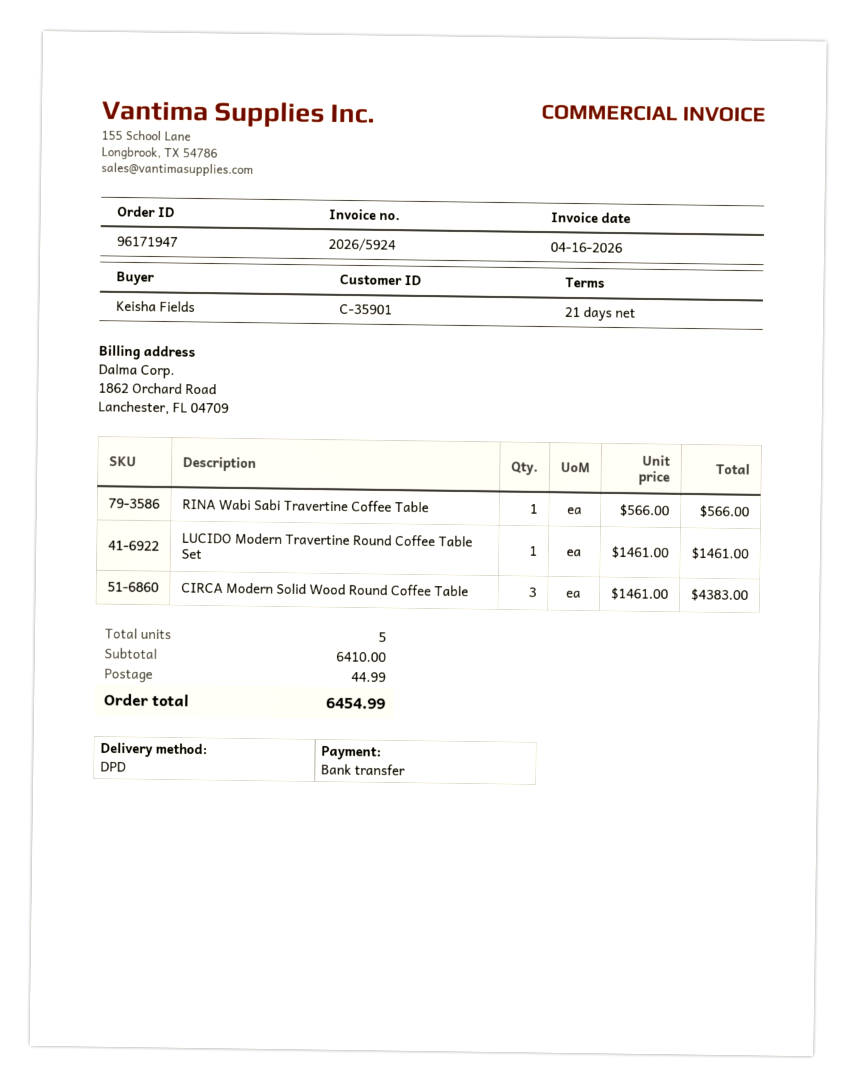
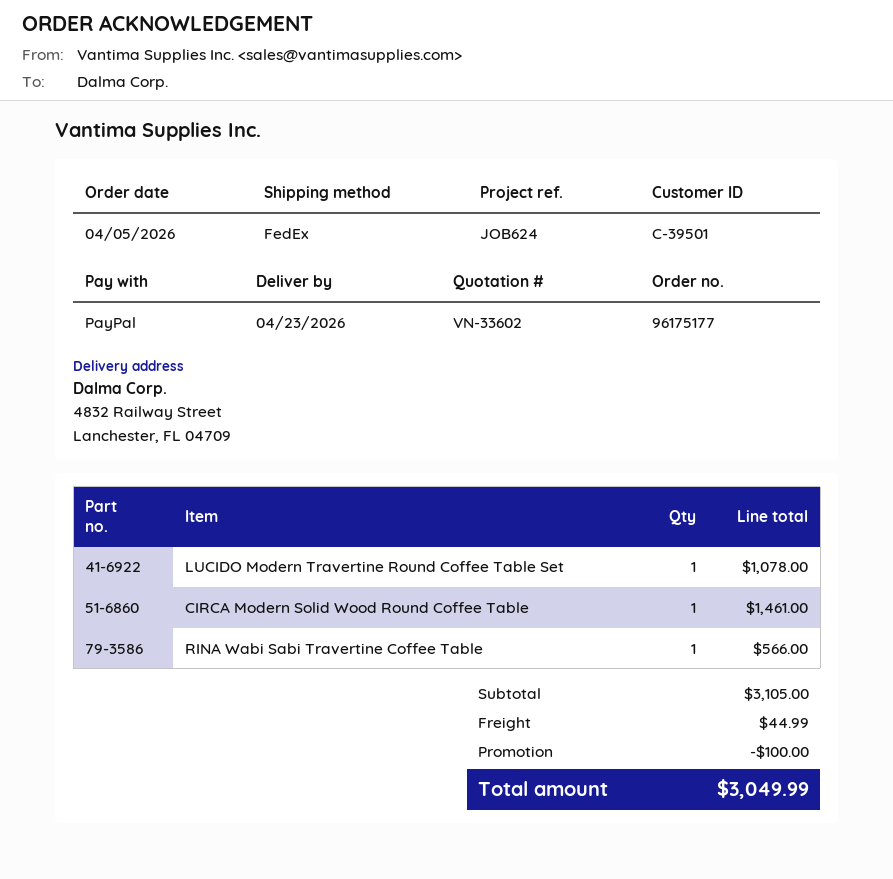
order number: 96171947 -> 96175177
customer number: C-35901 -> C-39501
payment method: bank transfer -> PayPal
shipping method: DPD -> FedEx
LUCIDO Modern Travertine Round Coffee Table Set: 1 for 1461.00 -> 1 for 1078.00
CIRCA Modern Solid Wood Round Coffee Table: 3 for 4383.00 -> 1 for 1461.00
subtotal: 6410.00 -> 3105.00
discount: none -> 100.00
total: 6454.99 -> 3049.99

